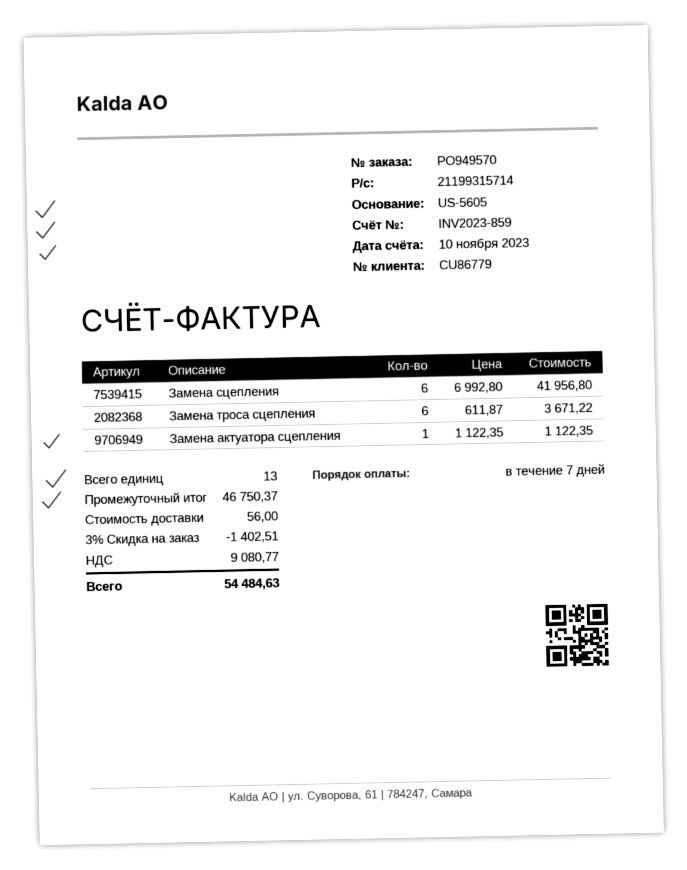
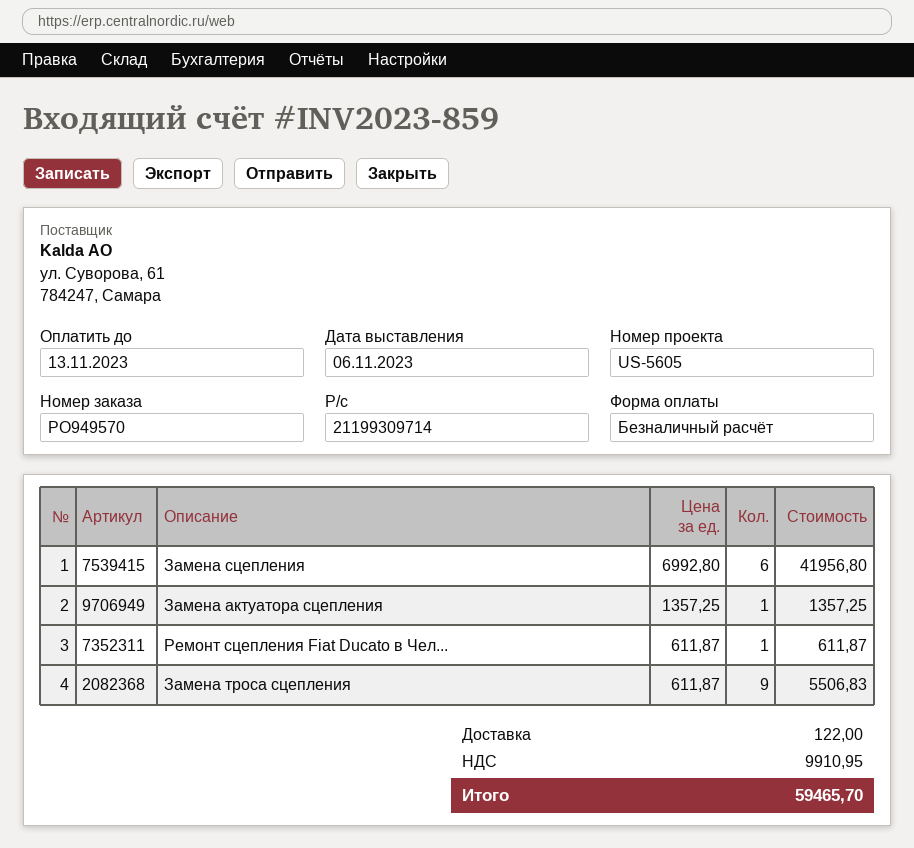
invoice date: 2023-11-10 -> 2023-11-06
bank account: 21199315714 -> 21199309714
Замена троса сцепления: 6 x 611.87 = 3671.22 -> 9 x 611.87 = 5506.83
Замена актуатора сцепления: 1 x 1122.35 = 1122.35 -> 1 x 1357.25 = 1357.25
Ремонт сцепления Fiat Ducato в Чел...: none -> 1 x 611.87 = 611.87
discount: 3% = 1402.51 -> none
shipping: 56.00 -> 122.00
tax: 9080.77 -> 9910.95
total: 54484.63 -> 59465.70

